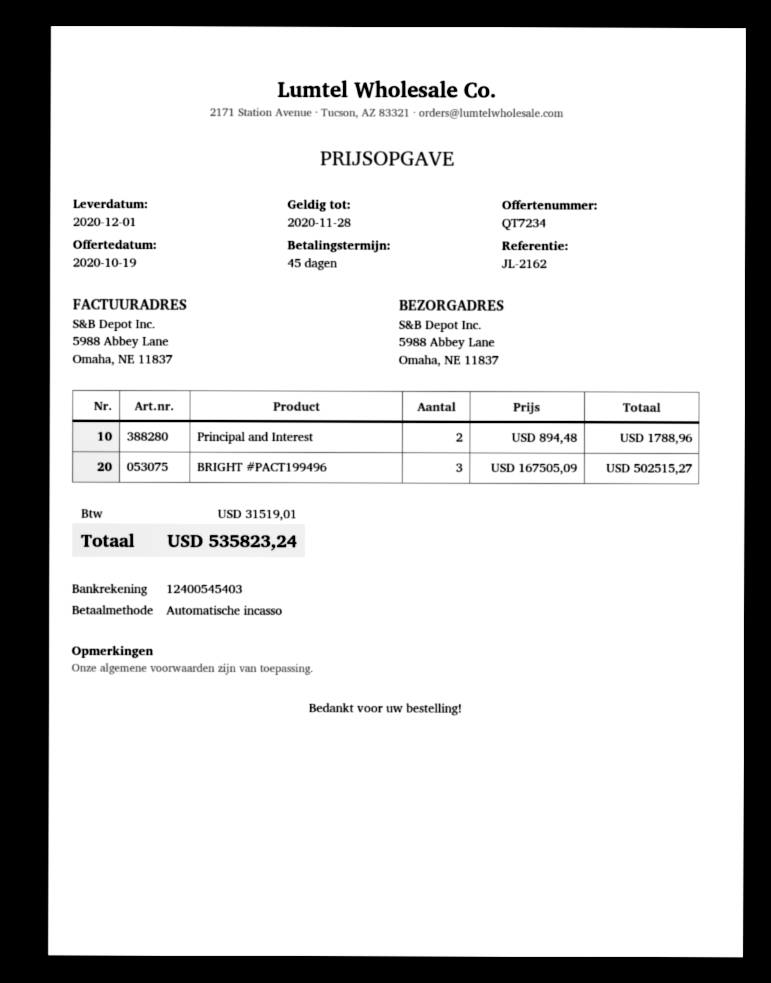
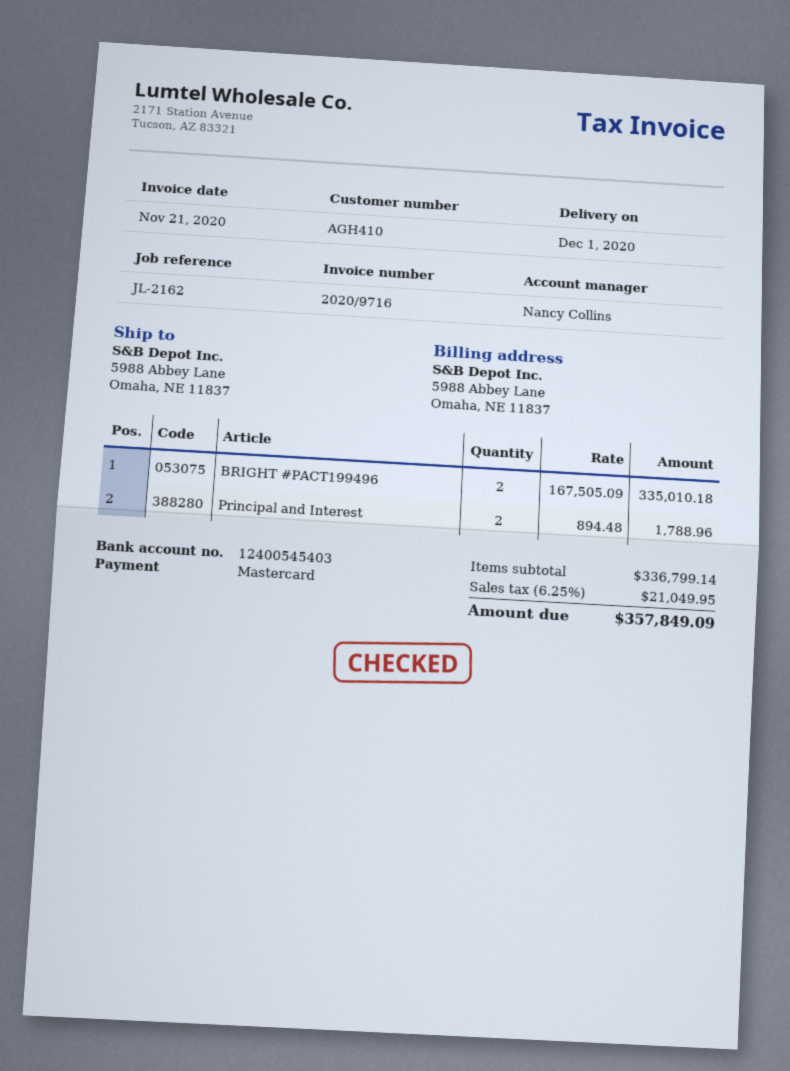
payment method: direct debit -> Mastercard
BRIGHT #PACT199496: 3 x 167505.09 = 502515.27 -> 2 x 167505.09 = 335010.18
tax: 31519.01 -> 21049.95
total: 535823.24 -> 357849.09

